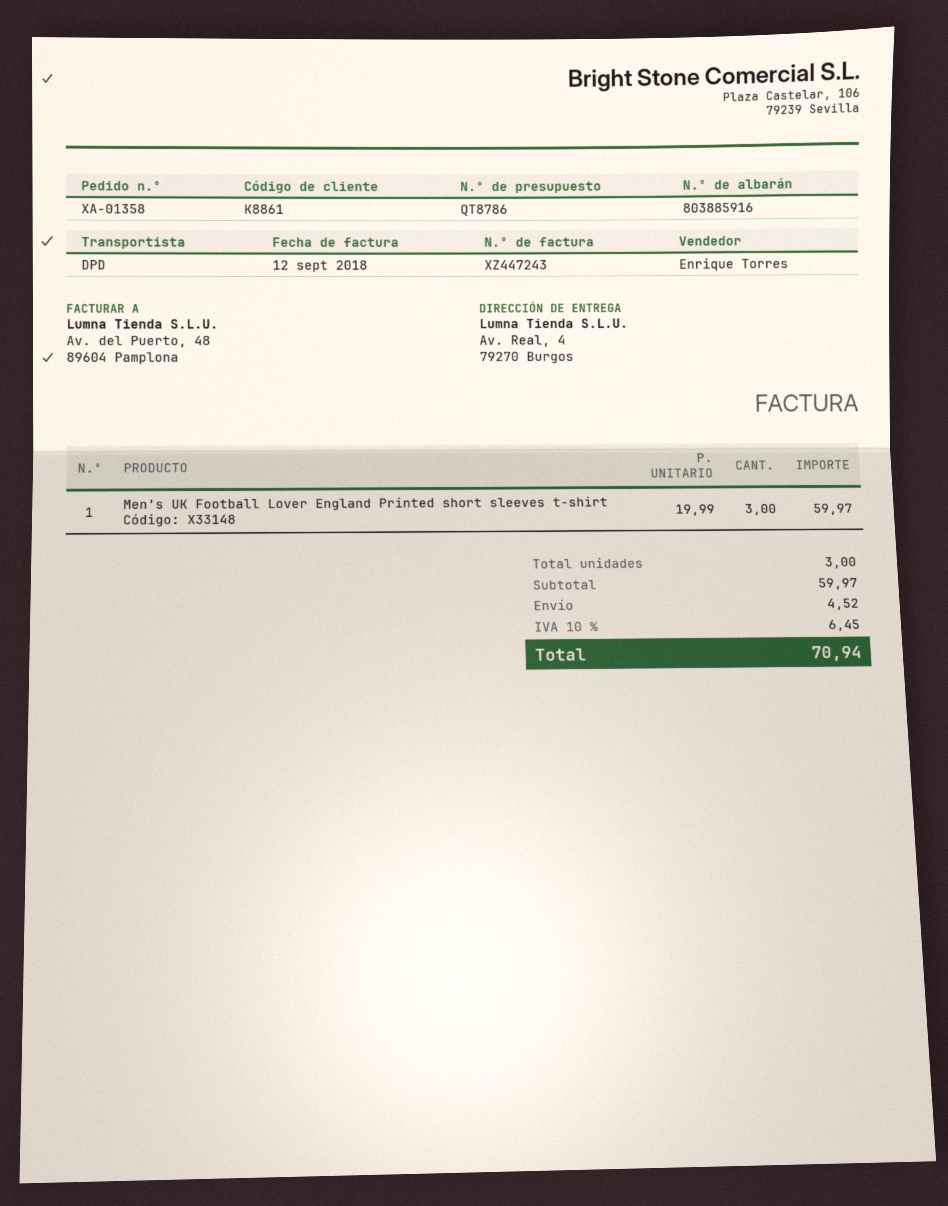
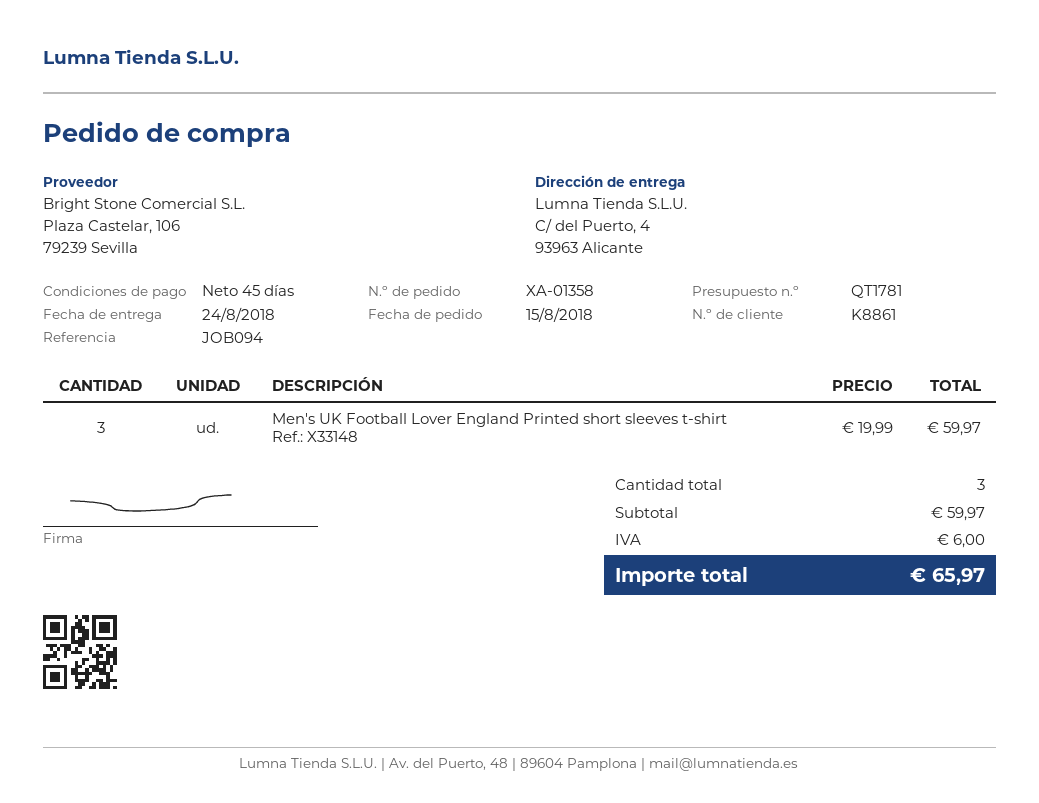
quote number: QT8786 -> QT1781
ship to: Av. Real, 4, 79270 Burgos -> C/ del Puerto, 4, 93963 Alicante
shipping: 4.52 -> none
tax: 6.45 -> 6.00
total: 70.94 -> 65.97

